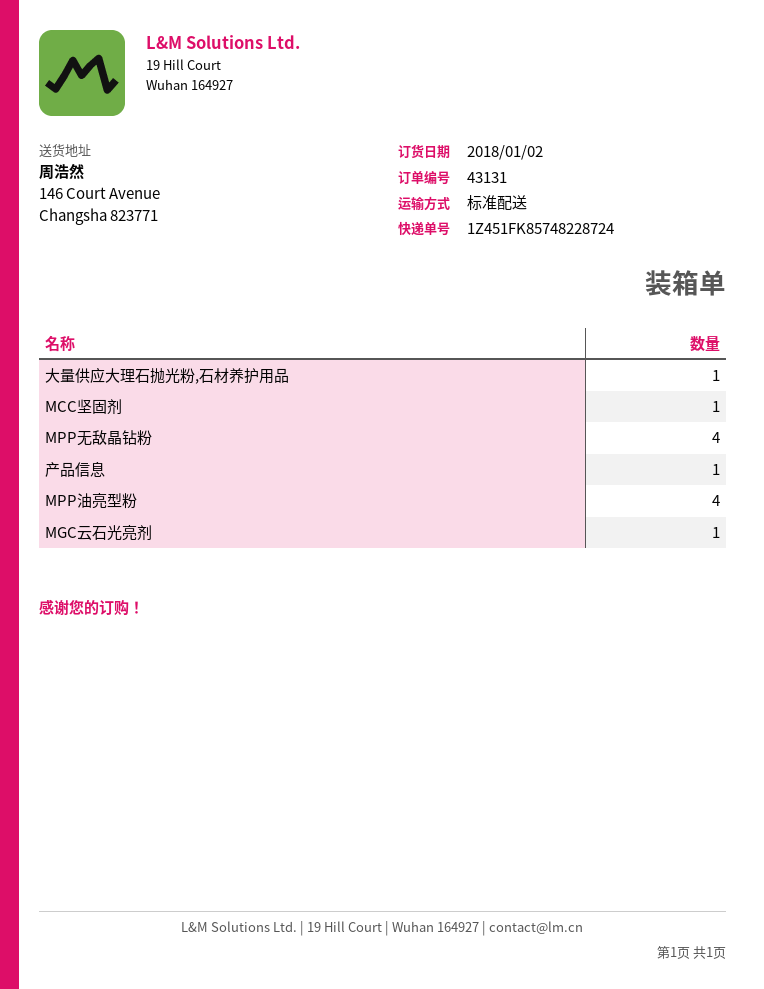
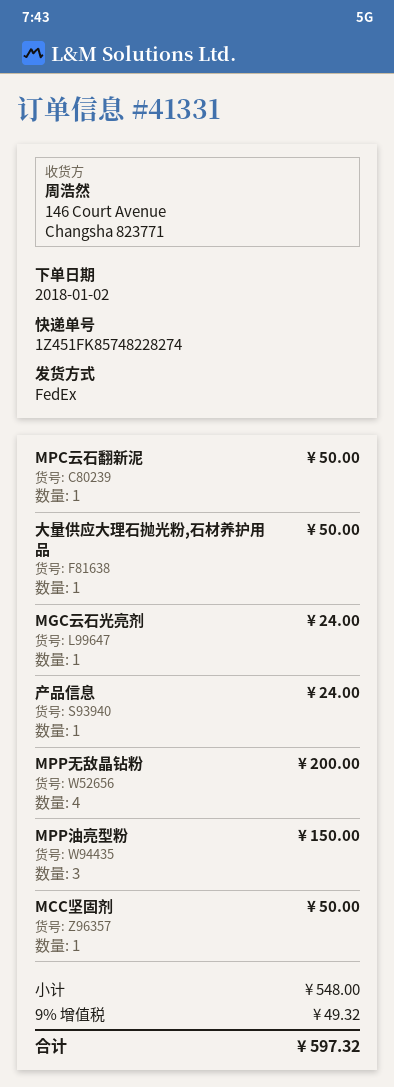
order number: 43131 -> 41331
shipping method: standard -> FedEx
tracking number: 1Z451FK85748228724 -> 1Z451FK85748228274
MPP油亮型粉: 4 -> 3
MPC云石翻新泥: none -> 1

